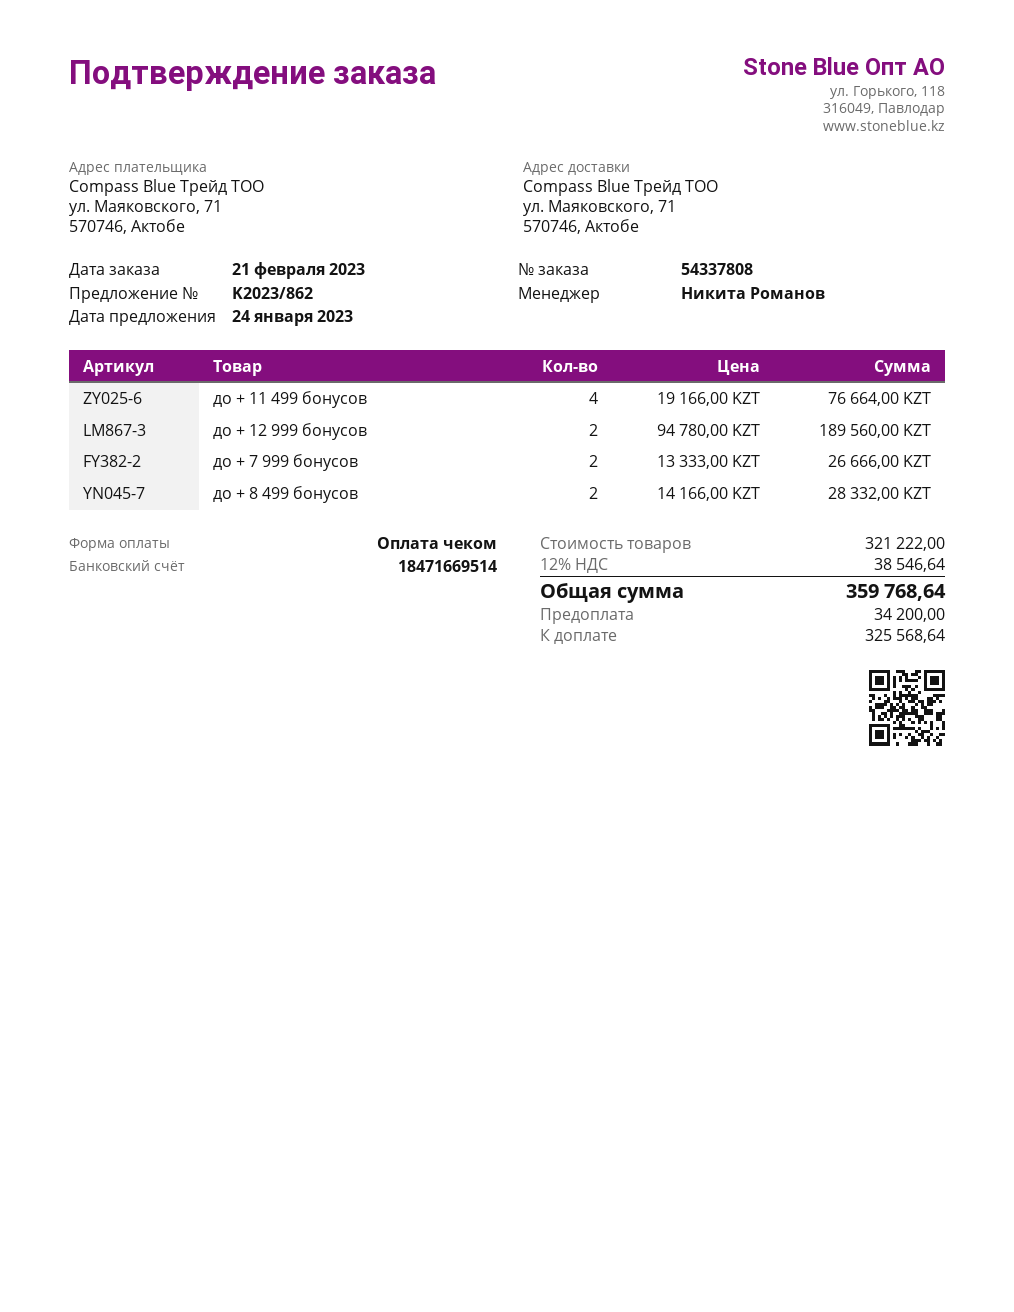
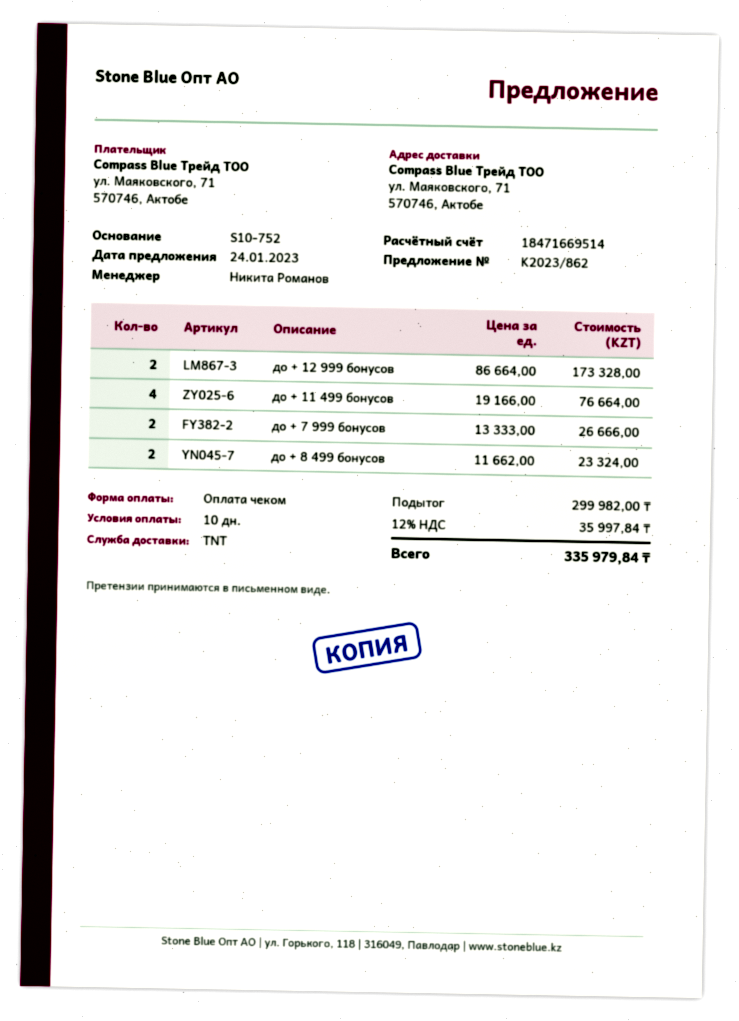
до + 12 999 бонусов: 2 x 94780.00 = 189560.00 -> 2 x 86664.00 = 173328.00
до + 8 499 бонусов: 2 x 14166.00 = 28332.00 -> 2 x 11662.00 = 23324.00
subtotal: 321222.00 -> 299982.00
tax: 12% = 38546.64 -> 12% = 35997.84
total: 359768.64 -> 335979.84

